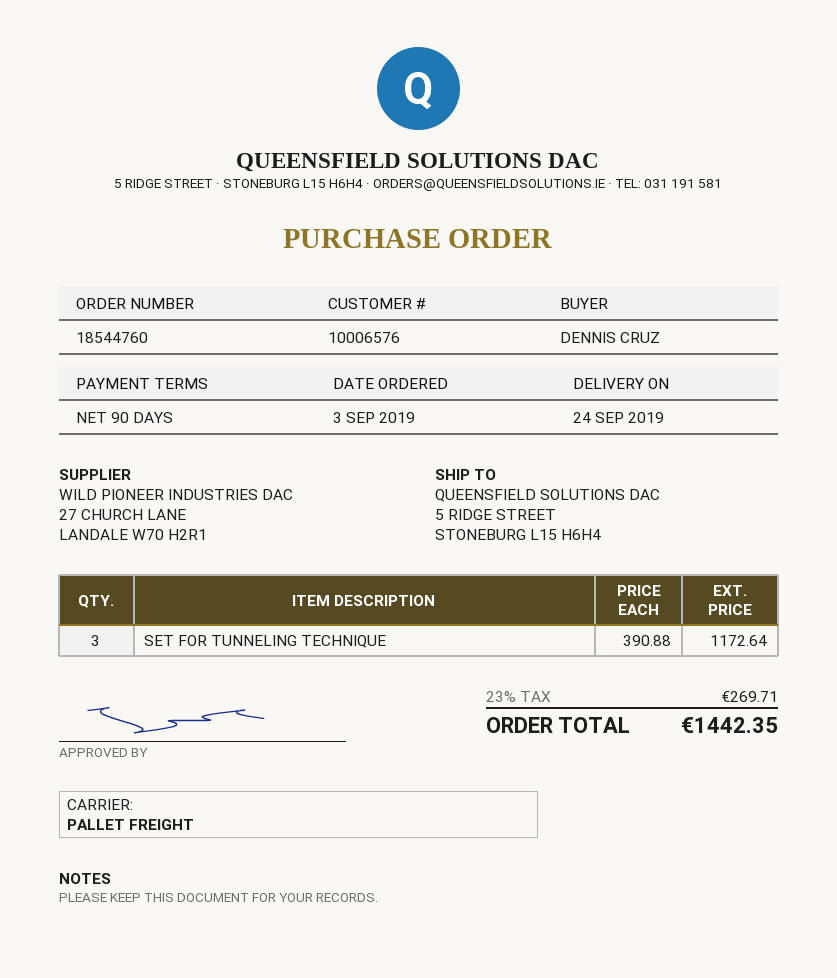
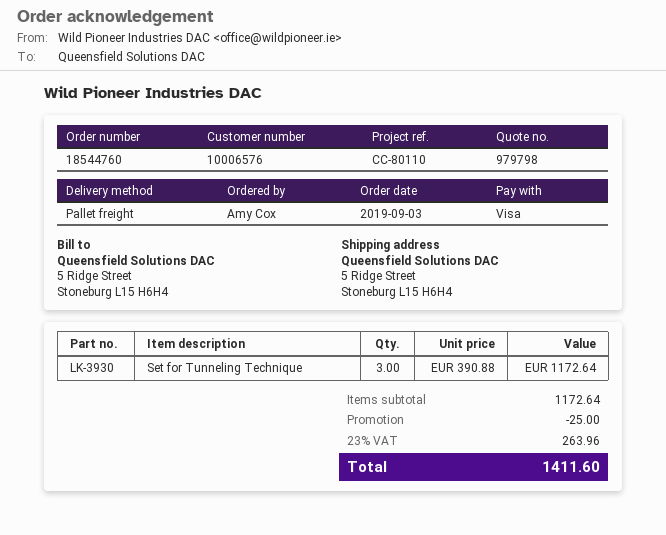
ordered by: DENNIS CRUZ -> Amy Cox
discount: none -> 25.00
tax: 23% = 269.71 -> 23% = 263.96
total: 1442.35 -> 1411.60

